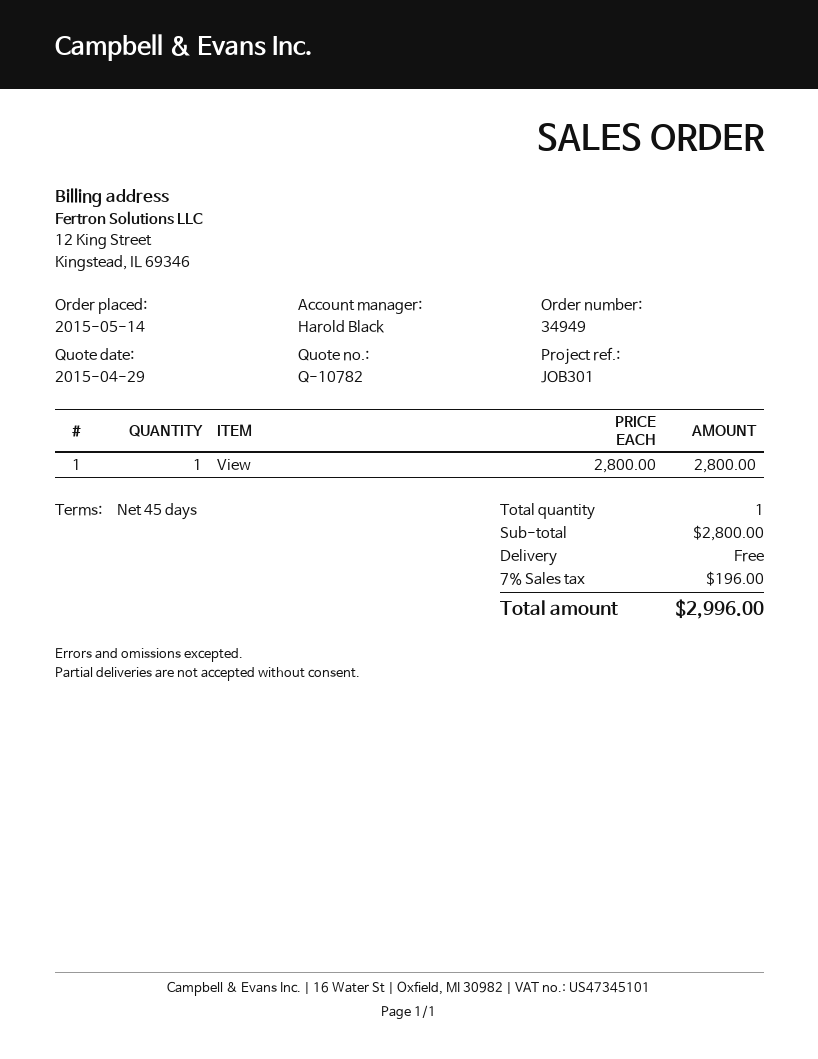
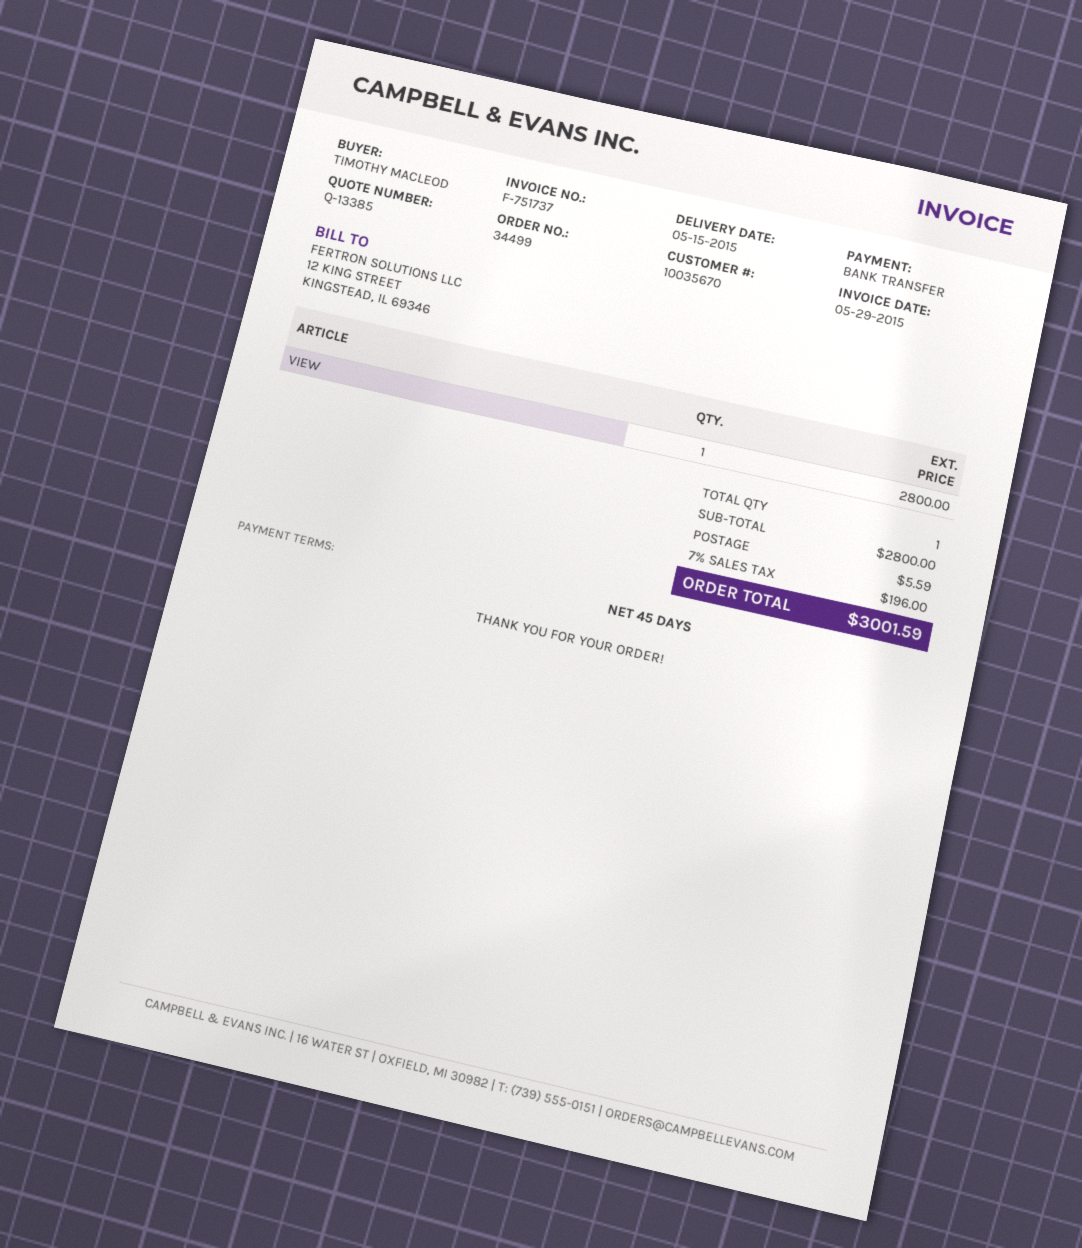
quote number: Q-10782 -> Q-13385
order number: 34949 -> 34499
shipping: 0.00 -> 5.59
total: 2996.00 -> 3001.59

